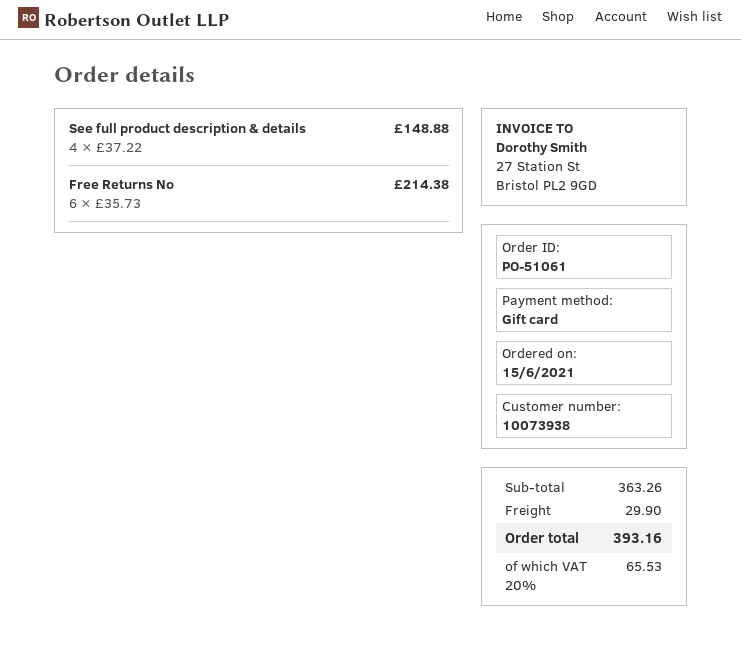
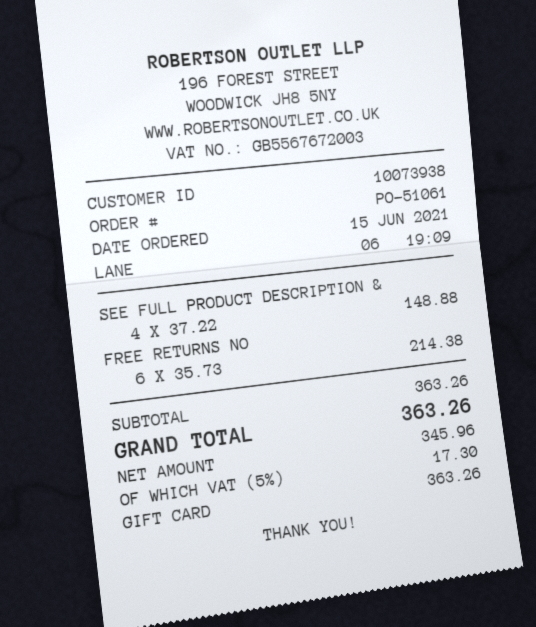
shipping: 29.90 -> none
tax: 20% = 65.53 -> 5% = 17.30
total: 393.16 -> 363.26

